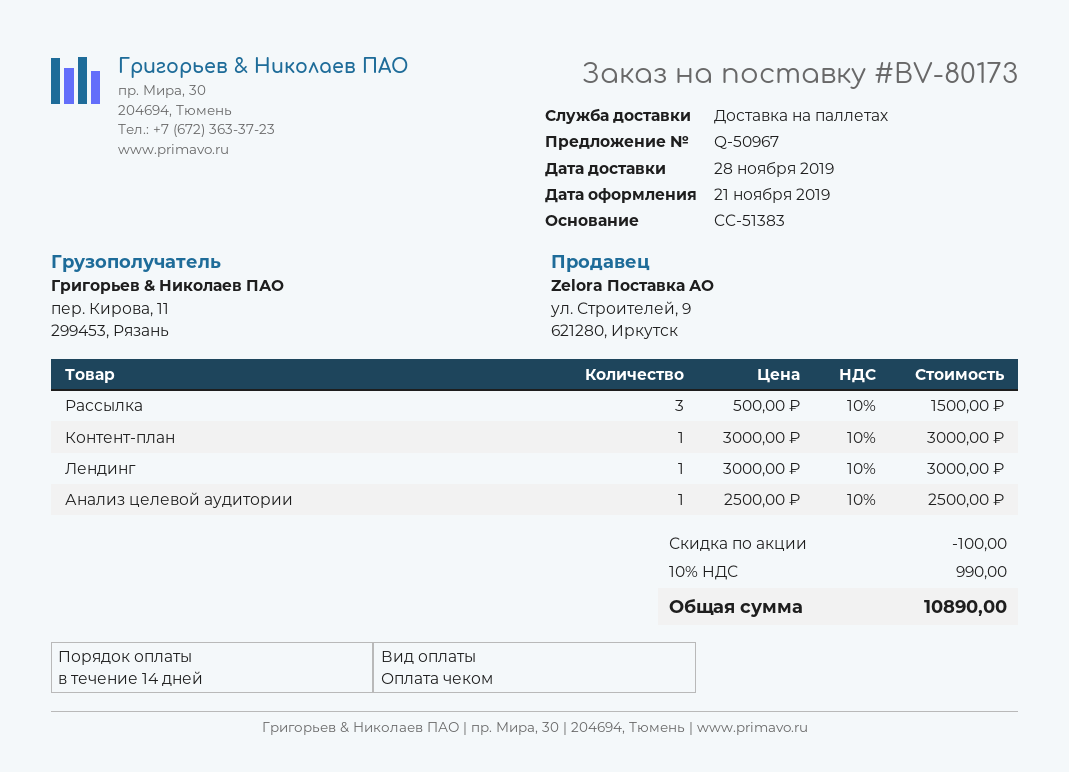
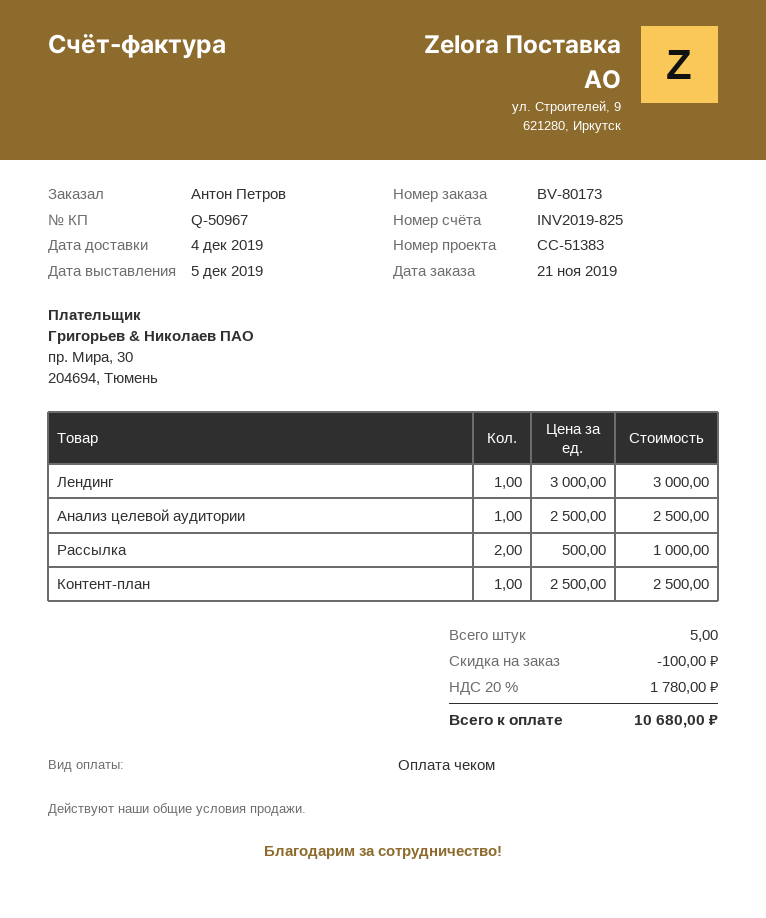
delivery date: 2019-11-28 -> 2019-12-04
Рассылка: 3 x 500.00 = 1500.00 -> 2 x 500.00 = 1000.00
Контент-план: 1 x 3000.00 = 3000.00 -> 1 x 2500.00 = 2500.00
tax: 10% = 990.00 -> 20% = 1780.00
total: 10890.00 -> 10680.00

